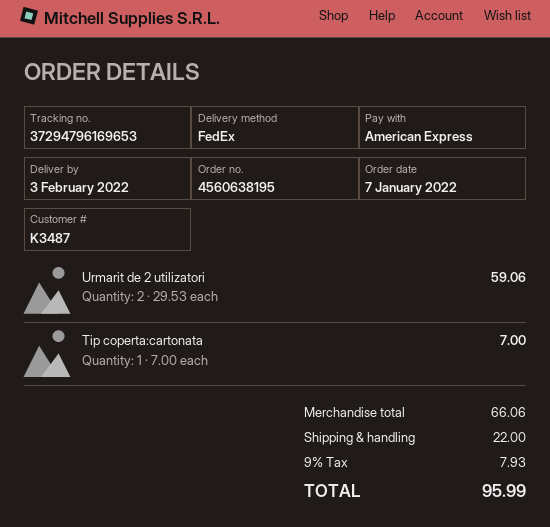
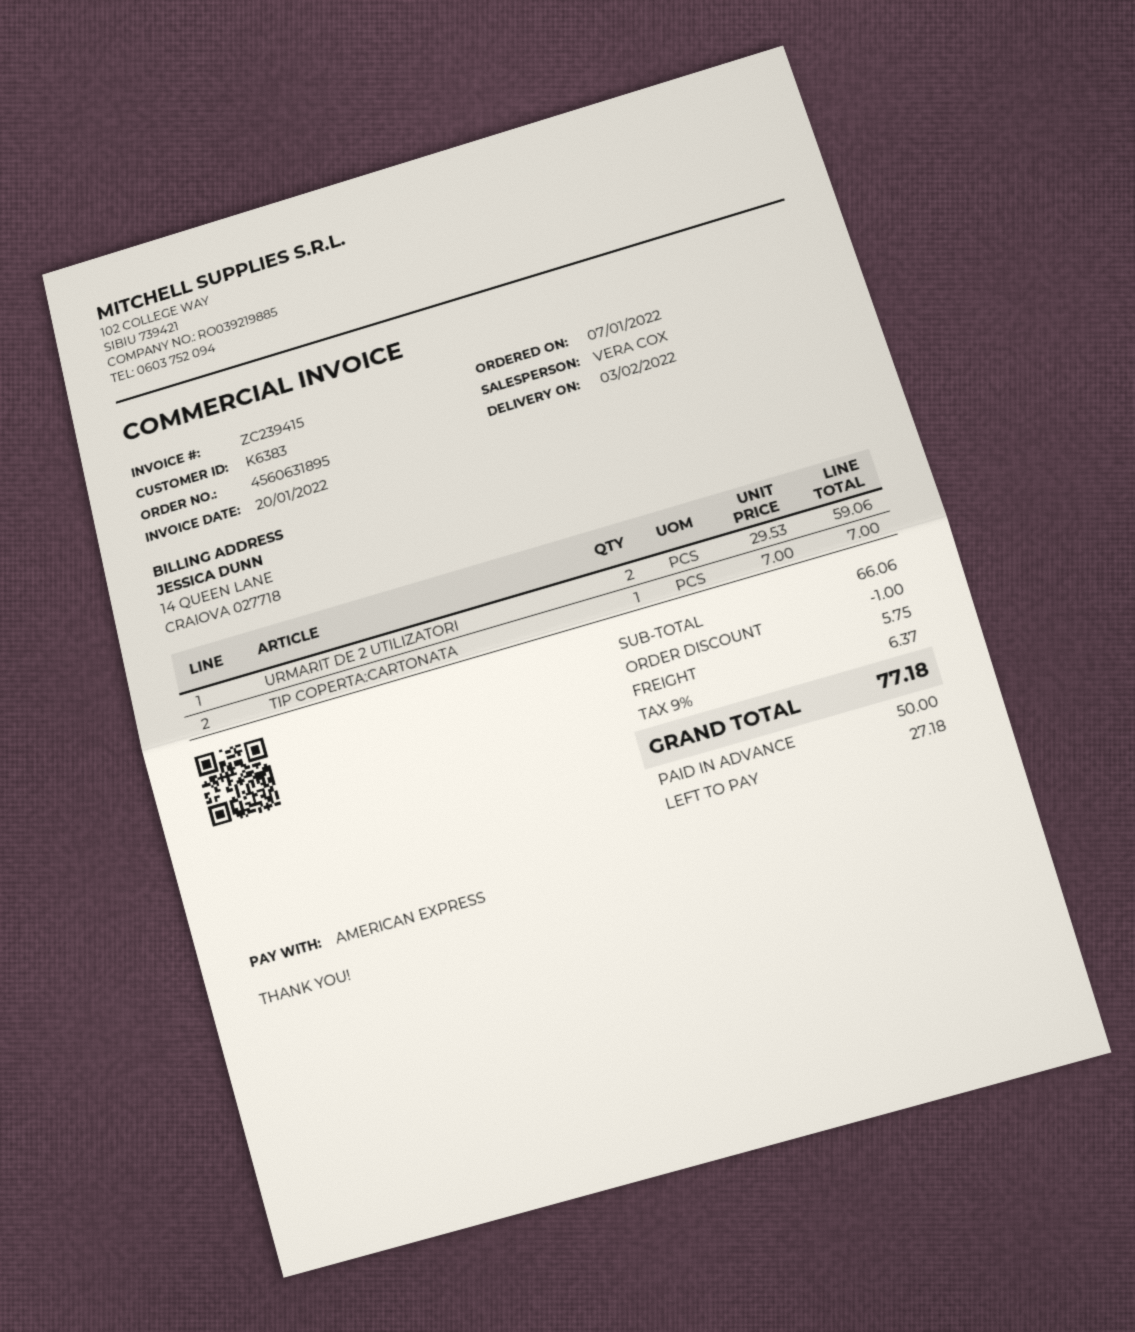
order number: 4560638195 -> 4560631895
customer number: K3487 -> K6383
discount: none -> 1.00
shipping: 22.00 -> 5.75
tax: 9% = 7.93 -> 9% = 6.37
total: 95.99 -> 77.18

